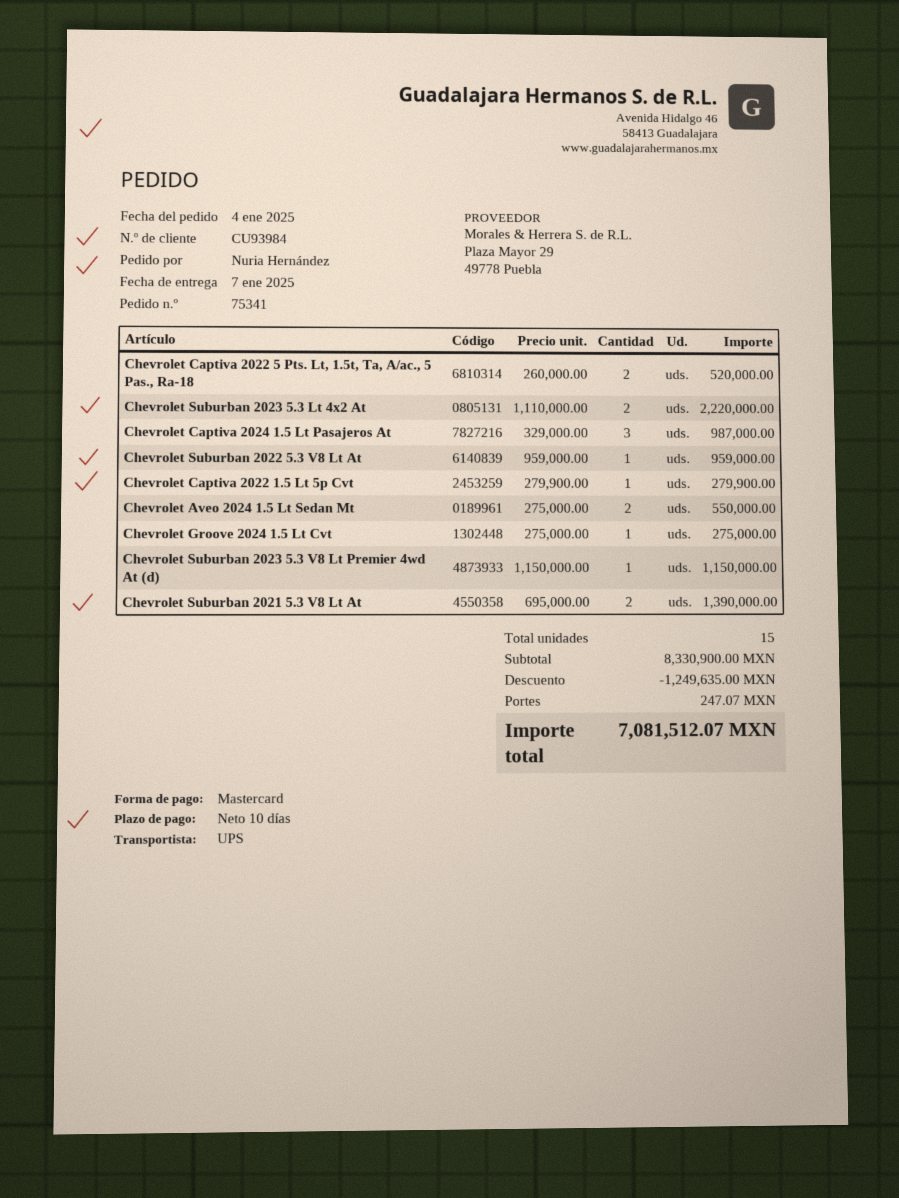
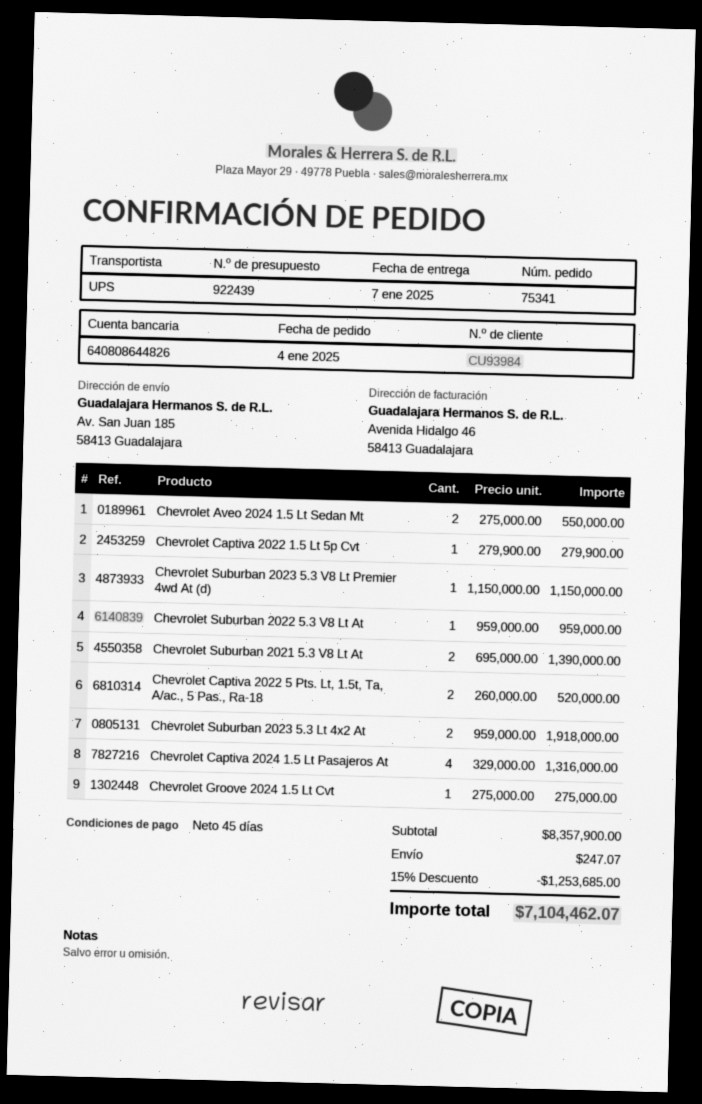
payment terms: 10 days -> 45 days
Chevrolet Suburban 2023 5.3 Lt 4x2 At: 2 x 1110000.00 = 2220000.00 -> 2 x 959000.00 = 1918000.00
Chevrolet Captiva 2024 1.5 Lt Pasajeros At: 3 x 329000.00 = 987000.00 -> 4 x 329000.00 = 1316000.00
subtotal: 8330900.00 -> 8357900.00
discount: 1249635.00 -> 1253685.00
total: 7081512.07 -> 7104462.07

